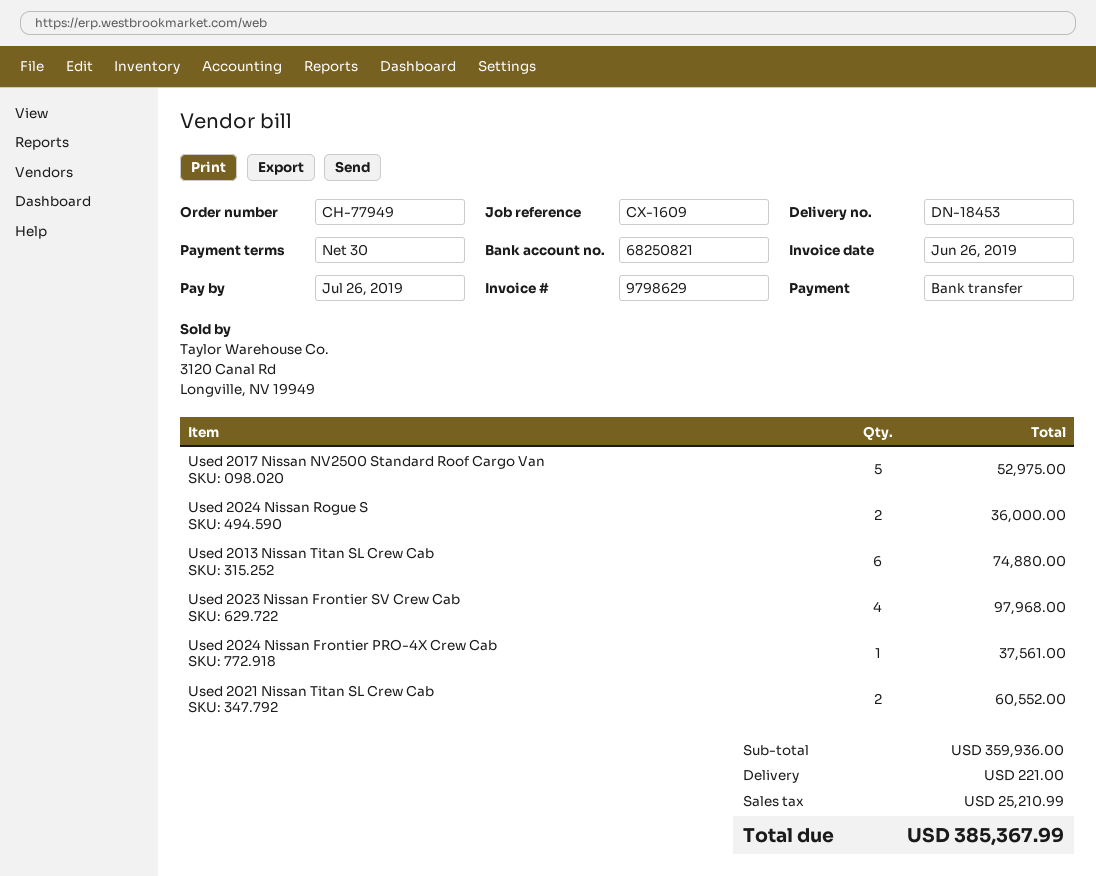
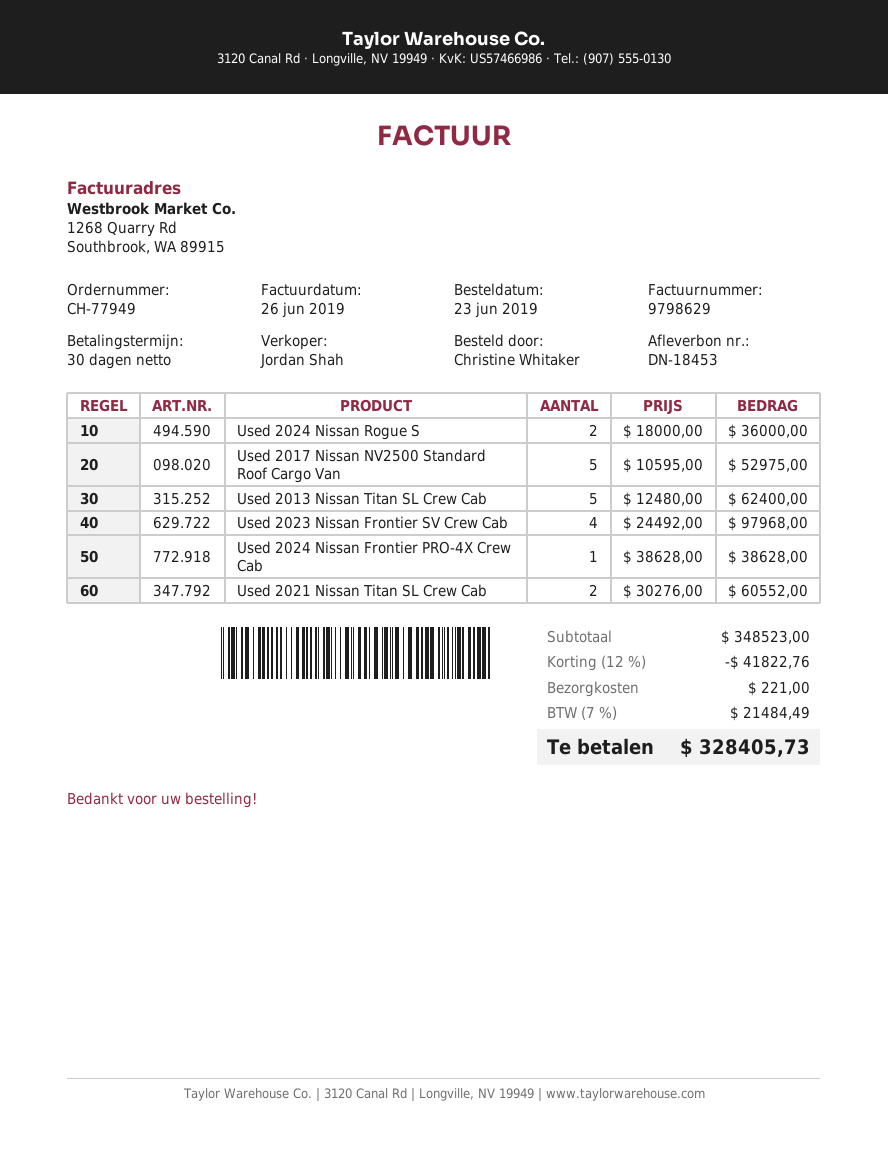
Used 2013 Nissan Titan SL Crew Cab: 6 for 74880.00 -> 5 for 62400.00
Used 2024 Nissan Frontier PRO-4X Crew Cab: 1 for 37561.00 -> 1 for 38628.00
subtotal: 359936.00 -> 348523.00
discount: none -> 12% = 41822.76
tax: 25210.99 -> 21484.49
total: 385367.99 -> 328405.73

